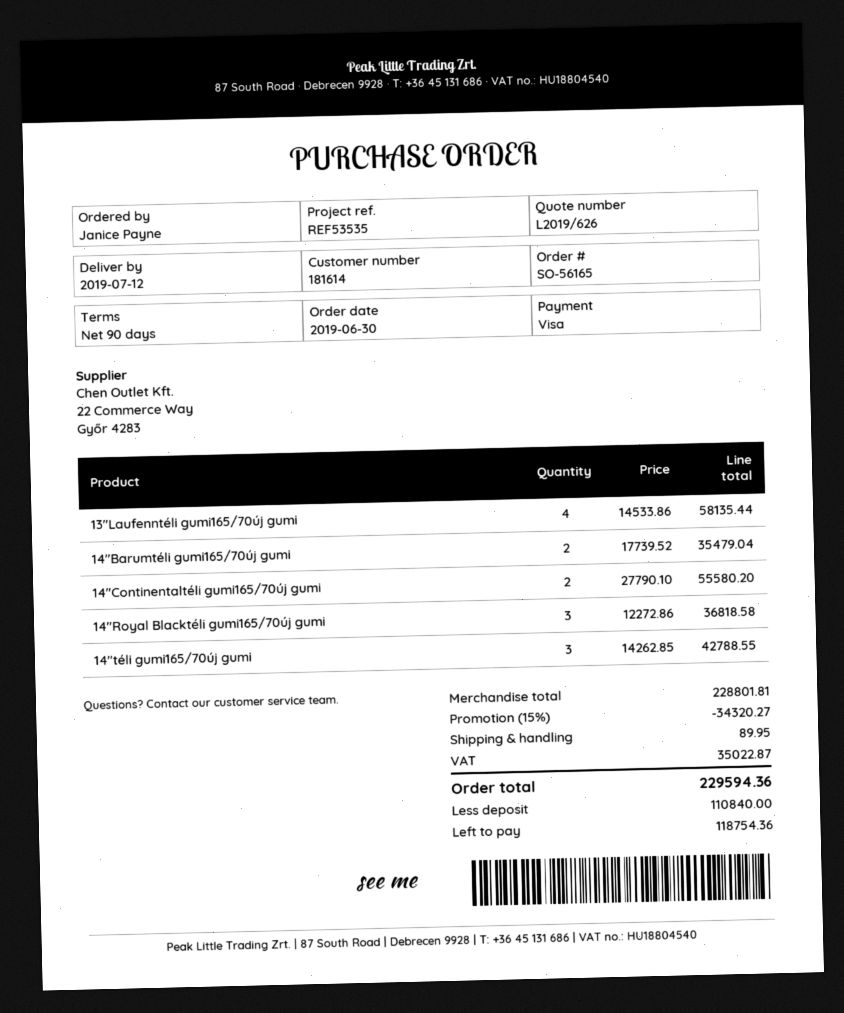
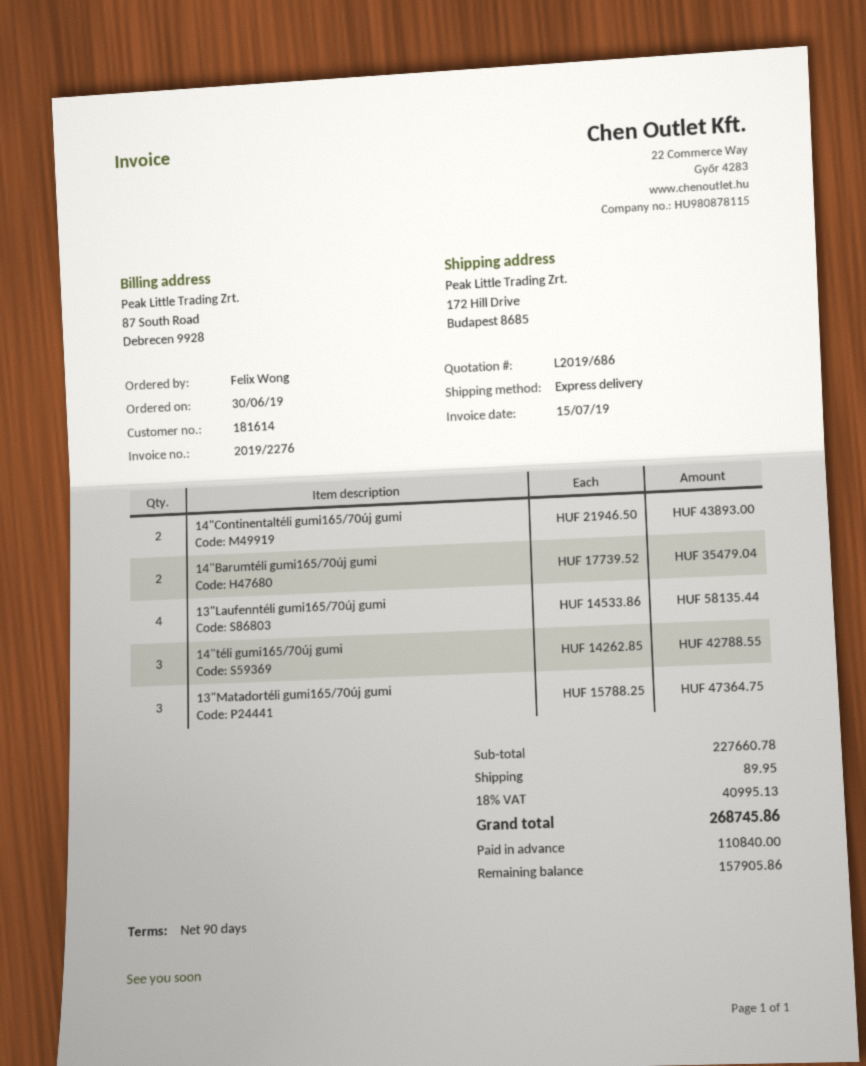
quote number: L2019/626 -> L2019/686
ordered by: Janice Payne -> Felix Wong
14"Continentaltéli gumi165/70új gumi: 2 x 27790.10 = 55580.20 -> 2 x 21946.50 = 43893.00
14"Royal Blacktéli gumi165/70új gumi: 3 x 12272.86 = 36818.58 -> none
13"Matadortéli gumi165/70új gumi: none -> 3 x 15788.25 = 47364.75
subtotal: 228801.81 -> 227660.78
discount: 15% = 34320.27 -> none
tax: 35022.87 -> 40995.13
total: 229594.36 -> 268745.86
balance: 118754.36 -> 157905.86

